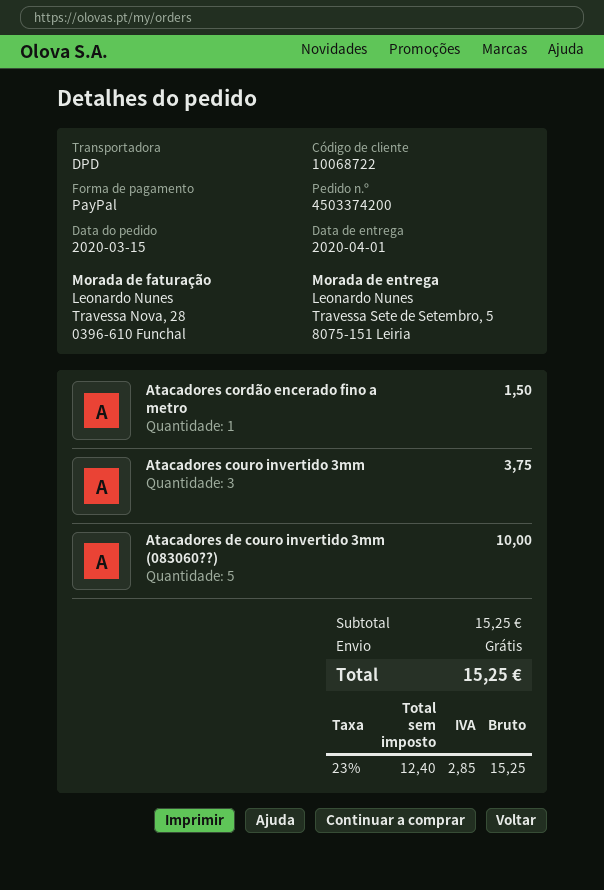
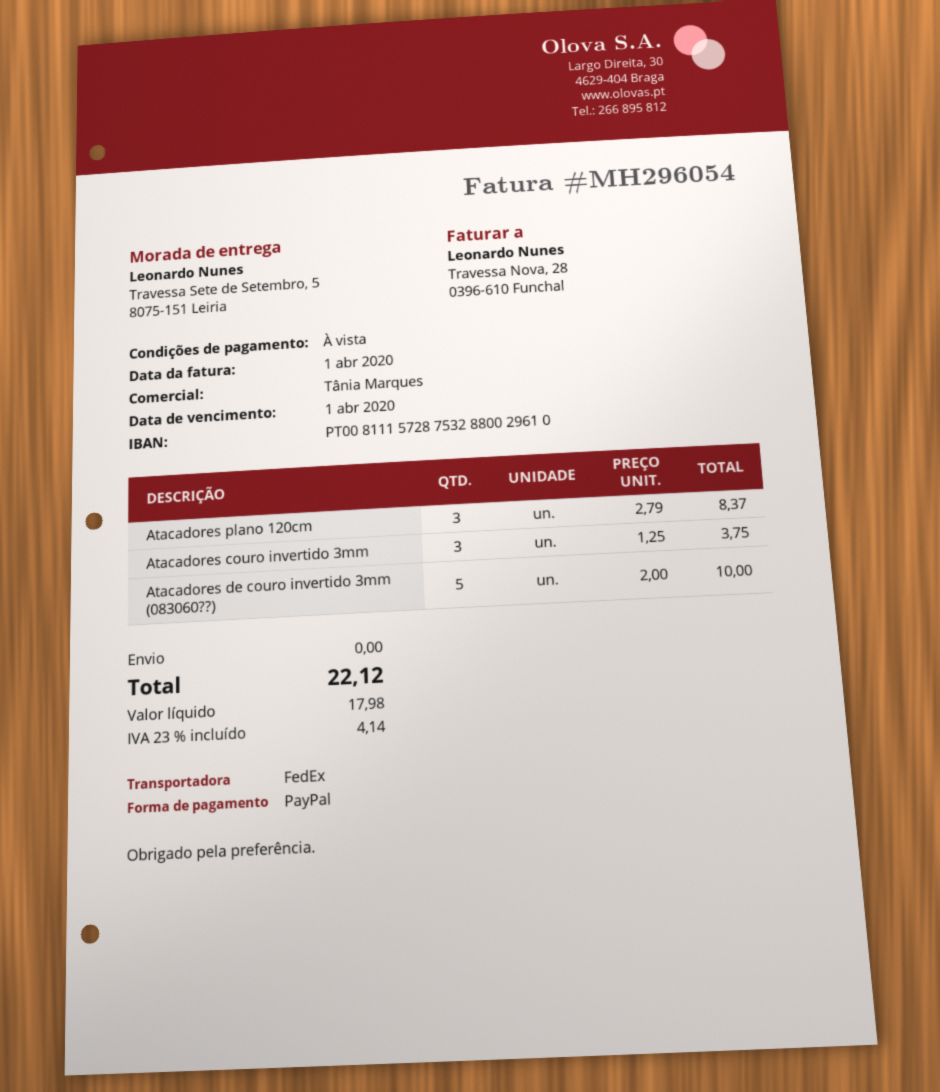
shipping method: DPD -> FedEx
Atacadores cordão encerado fino a metro: 1 for 1.50 -> none
Atacadores plano 120cm: none -> 3 for 8.37
net: 12.40 -> 17.98
tax: 23% = 2.85 -> 23% = 4.14
total: 15.25 -> 22.12

